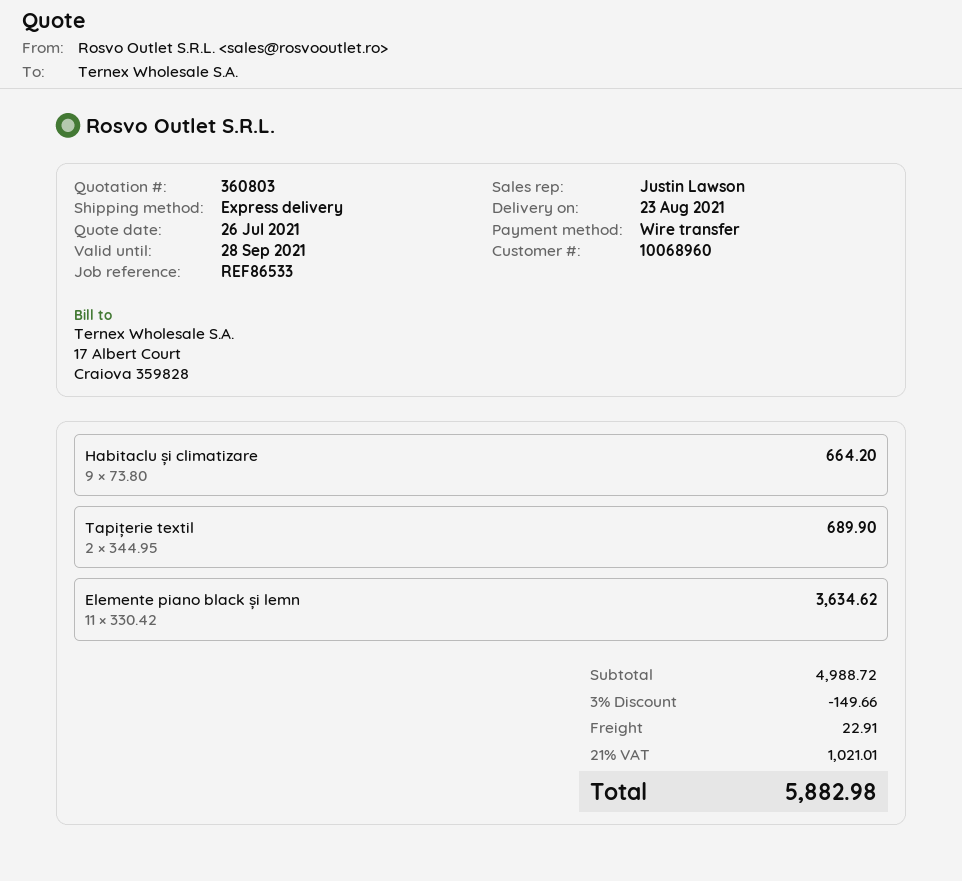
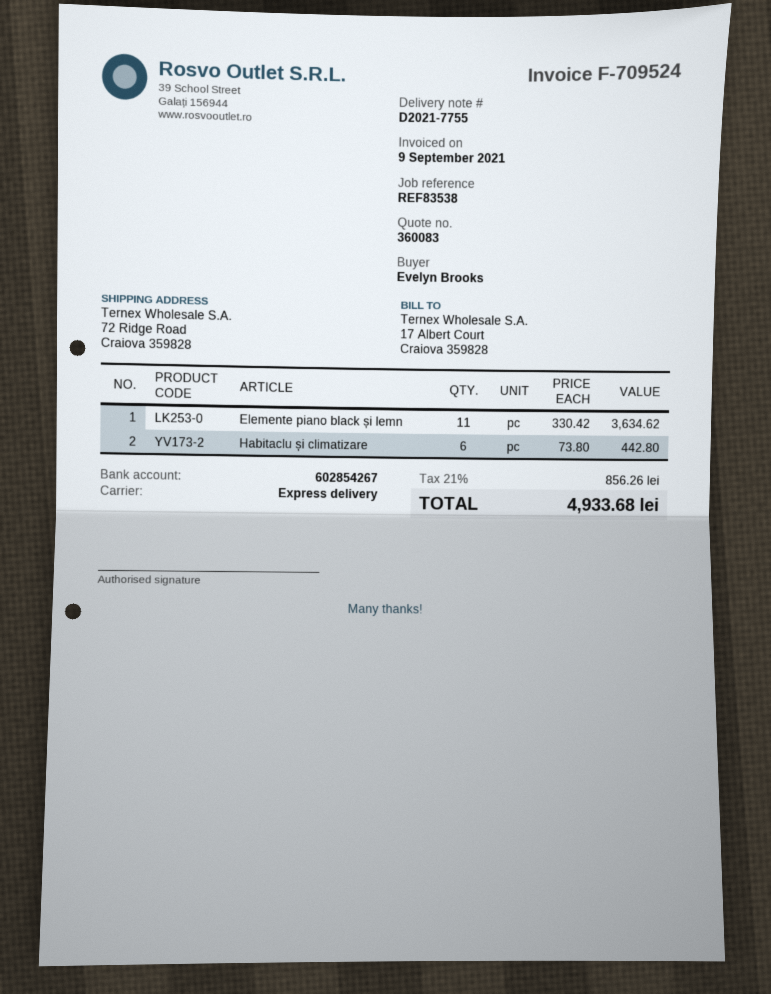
quote number: 360803 -> 360083
reference: REF86533 -> REF83538
Habitaclu și climatizare: 9 x 73.80 = 664.20 -> 6 x 73.80 = 442.80
Tapițerie textil: 2 x 344.95 = 689.90 -> none
discount: 3% = 149.66 -> none
shipping: 22.91 -> none
tax: 21% = 1021.01 -> 21% = 856.26
total: 5882.98 -> 4933.68

